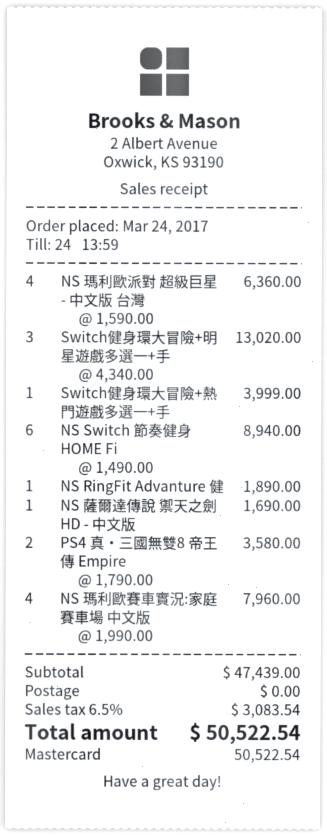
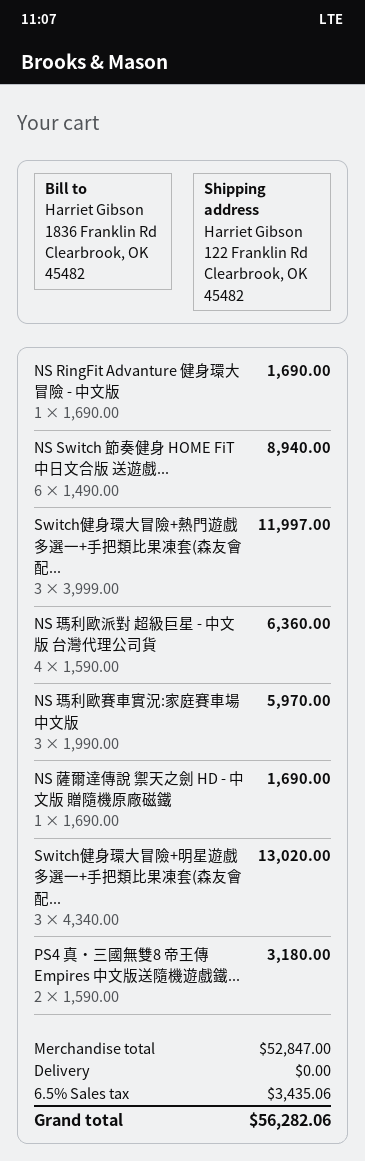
Switch健身環大冒險+熱門遊戲多選一+手: 1 x 3999.00 = 3999.00 -> 3 x 3999.00 = 11997.00
NS RingFit Advanture 健: 1 x 1890.00 = 1890.00 -> 1 x 1690.00 = 1690.00
PS4 真‧三國無雙8 帝王傳 Empire: 2 x 1790.00 = 3580.00 -> 2 x 1590.00 = 3180.00
NS 瑪利歐賽車實況:家庭賽車場 中文版: 4 x 1990.00 = 7960.00 -> 3 x 1990.00 = 5970.00
subtotal: 47439.00 -> 52847.00
tax: 6.5% = 3083.54 -> 6.5% = 3435.06
total: 50522.54 -> 56282.06

